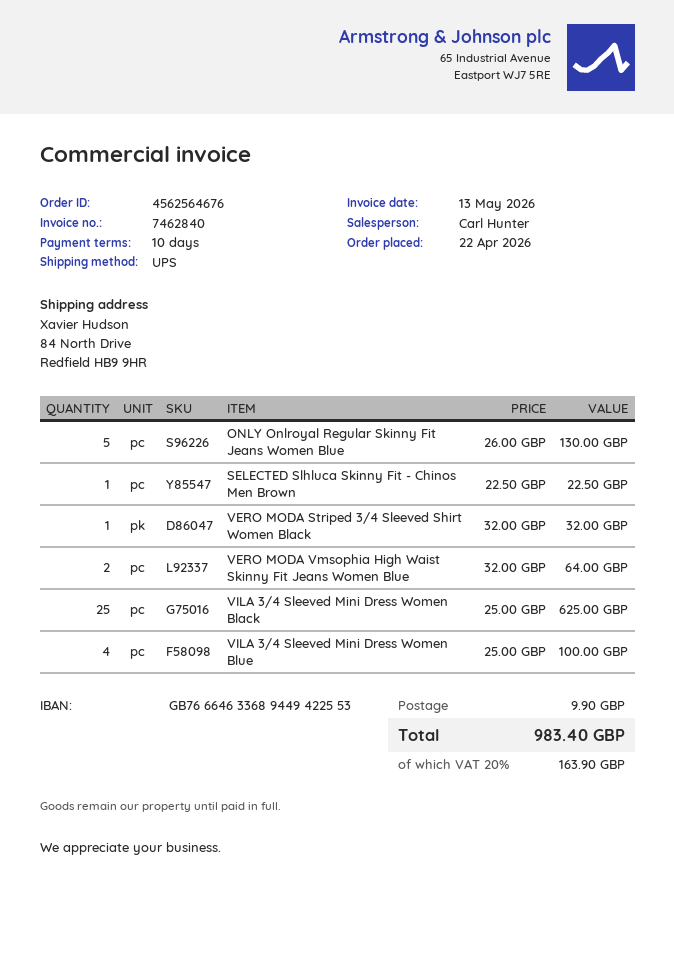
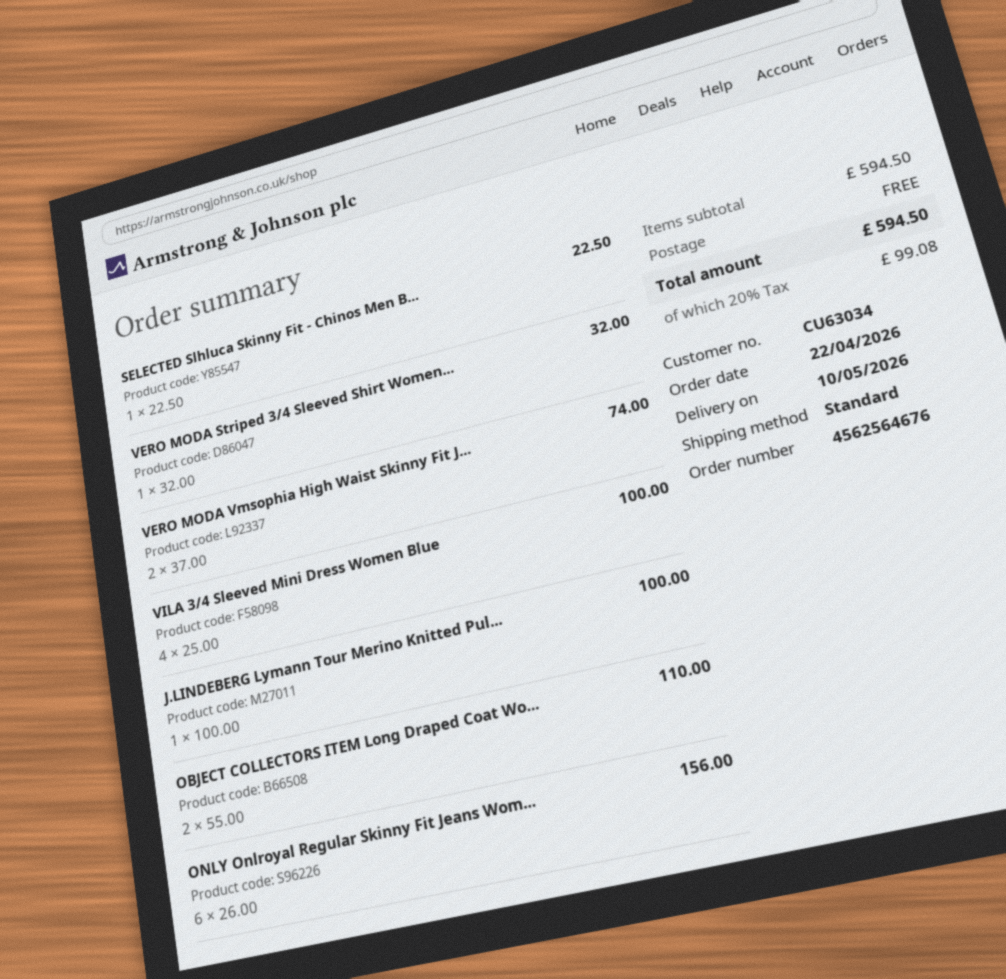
shipping method: UPS -> standard
ONLY Onlroyal Regular Skinny Fit Jeans Women Blue: 5 x 26.00 = 130.00 -> 6 x 26.00 = 156.00
VERO MODA Vmsophia High Waist Skinny Fit Jeans Women Blue: 2 x 32.00 = 64.00 -> 2 x 37.00 = 74.00
VILA 3/4 Sleeved Mini Dress Women Black: 25 x 25.00 = 625.00 -> none
J.LINDEBERG Lymann Tour Merino Knitted Pul...: none -> 1 x 100.00 = 100.00
OBJECT COLLECTORS ITEM Long Draped Coat Wo...: none -> 2 x 55.00 = 110.00
shipping: 9.90 -> 0.00
tax: 20% = 163.90 -> 20% = 99.08
total: 983.40 -> 594.50

